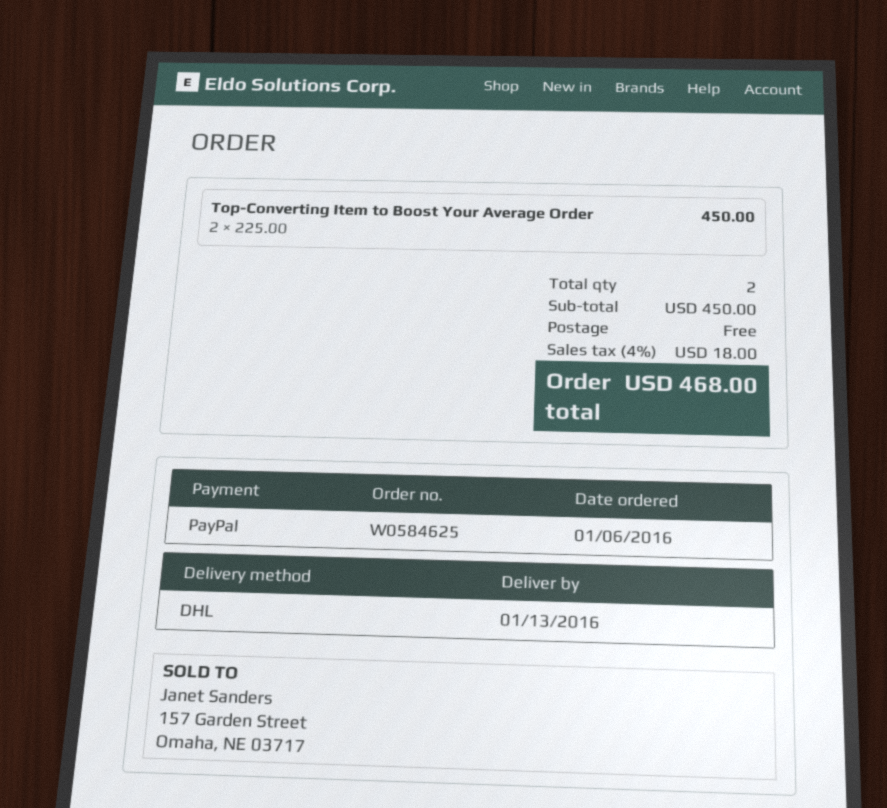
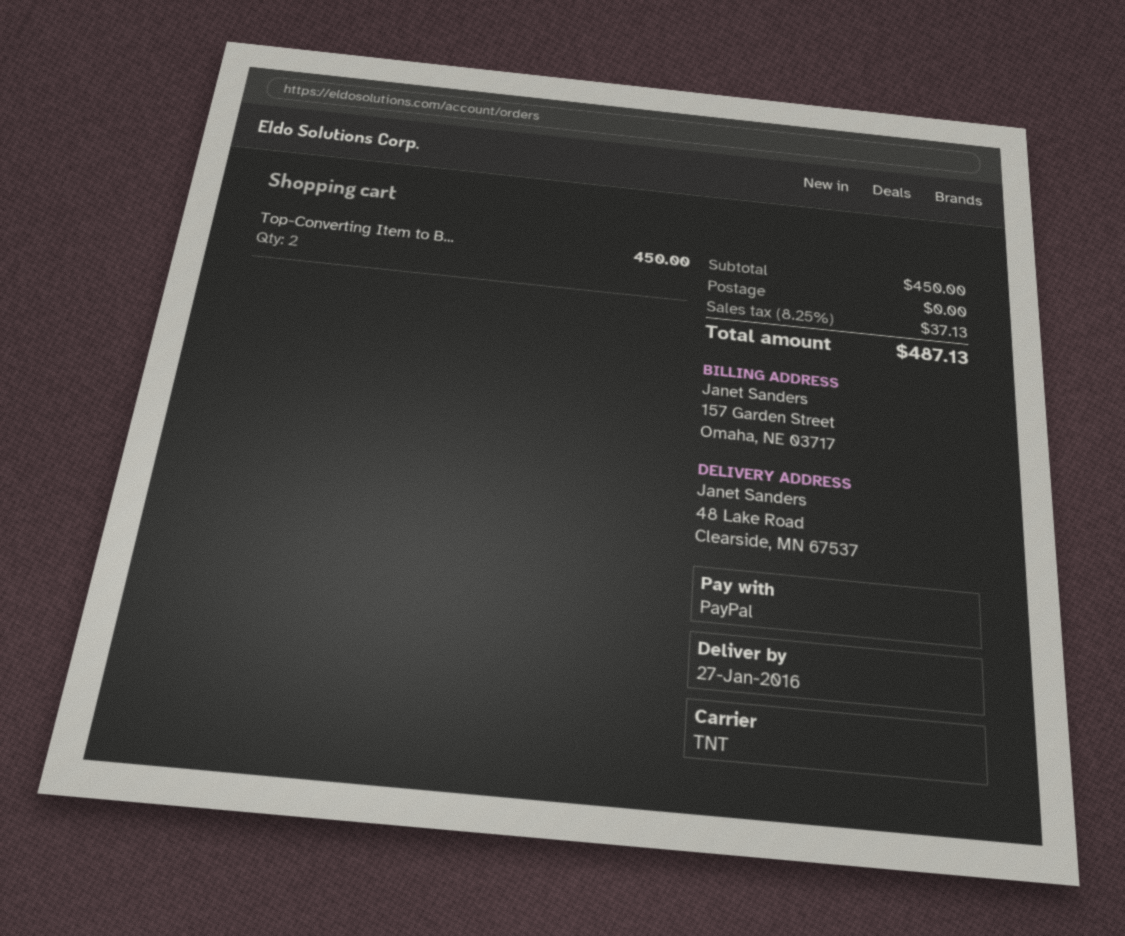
delivery date: 2016-01-13 -> 2016-01-27
shipping method: DHL -> TNT
tax: 4% = 18.00 -> 8.25% = 37.13
total: 468.00 -> 487.13

